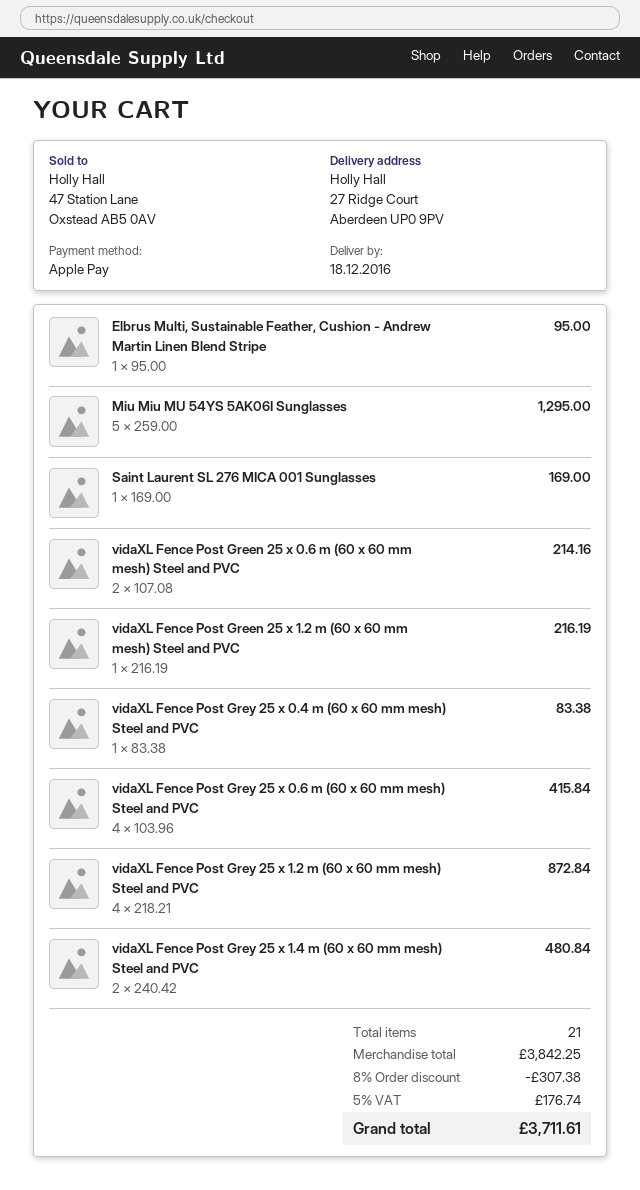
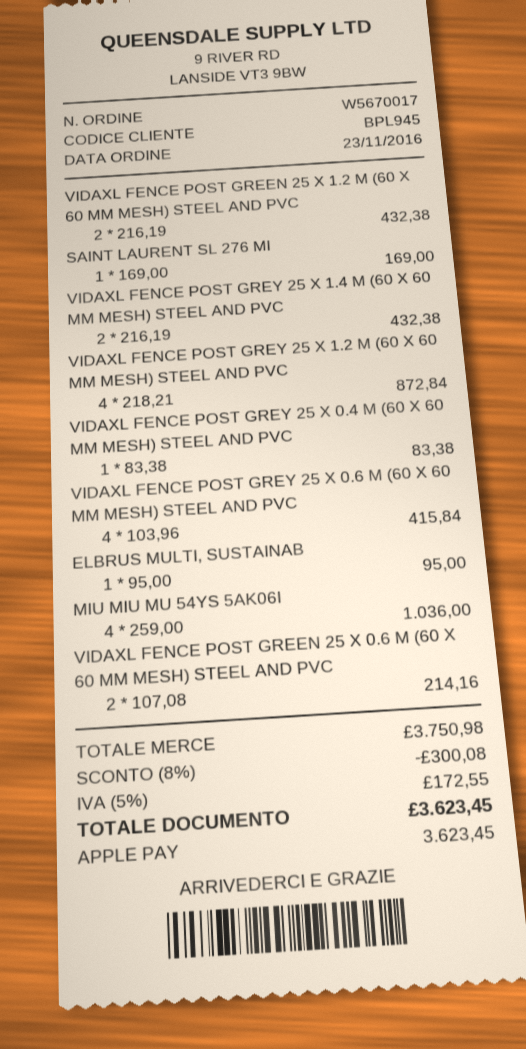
Miu Miu MU 54YS 5AK06I Sunglasses: 5 x 259.00 = 1295.00 -> 4 x 259.00 = 1036.00
vidaXL Fence Post Green 25 x 1.2 m (60 x 60 mm mesh) Steel and PVC: 1 x 216.19 = 216.19 -> 2 x 216.19 = 432.38
vidaXL Fence Post Grey 25 x 1.4 m (60 x 60 mm mesh) Steel and PVC: 2 x 240.42 = 480.84 -> 2 x 216.19 = 432.38
subtotal: 3842.25 -> 3750.98
discount: 8% = 307.38 -> 8% = 300.08
tax: 5% = 176.74 -> 5% = 172.55
total: 3711.61 -> 3623.45

